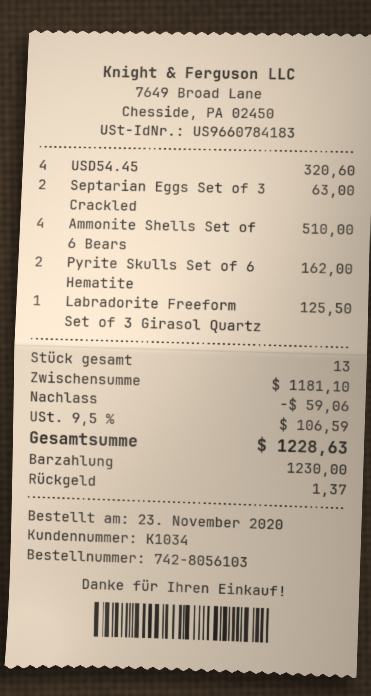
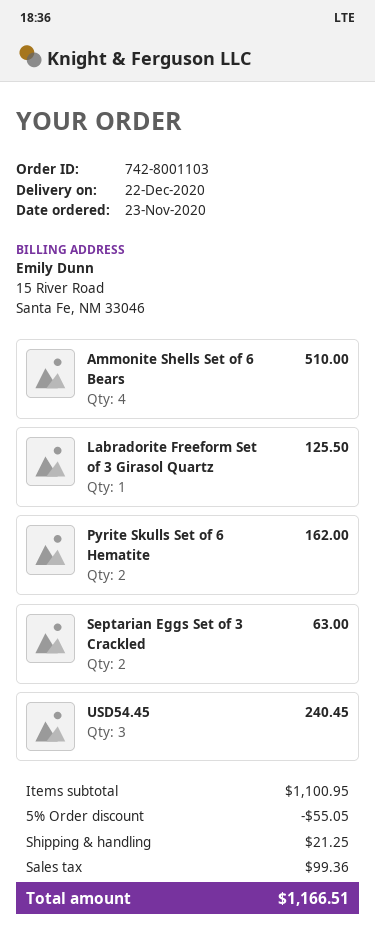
order number: 742-8056103 -> 742-8001103
USD54.45: 4 for 320.60 -> 3 for 240.45
subtotal: 1181.10 -> 1100.95
discount: 59.06 -> 55.05
shipping: none -> 21.25
tax: 106.59 -> 99.36
total: 1228.63 -> 1166.51

